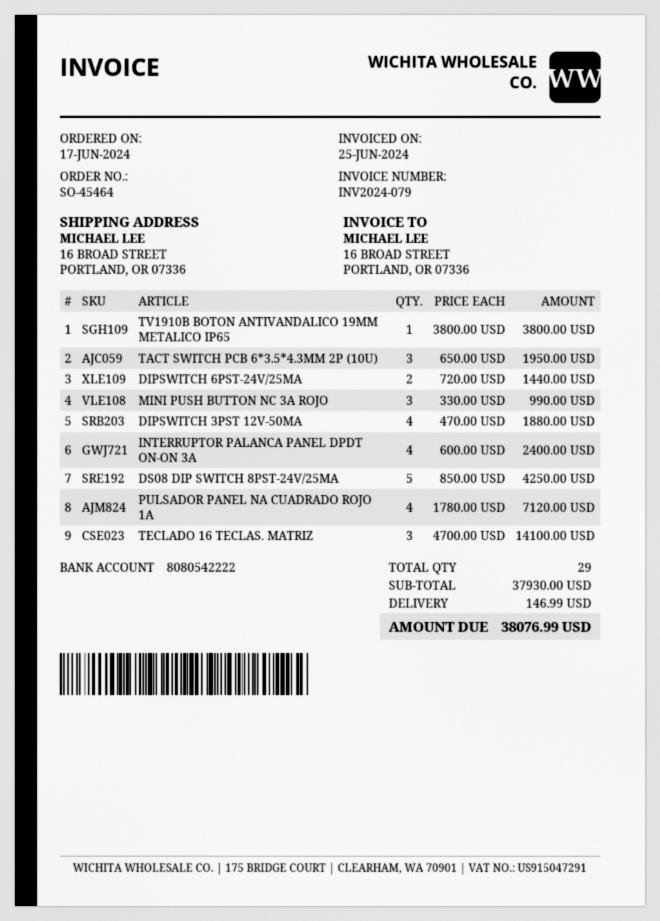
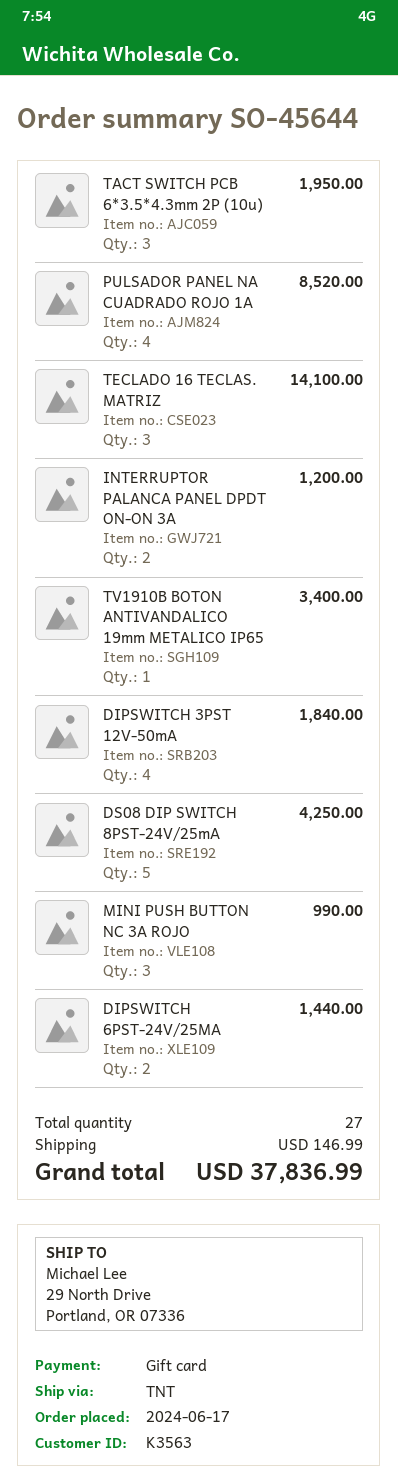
order number: SO-45464 -> SO-45644
ship to: 16 BROAD STREET, PORTLAND, OR 07336 -> 29 North Drive, Portland, OR 07336
TV1910B BOTON ANTIVANDALICO 19MM METALICO IP65: 1 for 3800.00 -> 1 for 3400.00
DIPSWITCH 3PST 12V-50MA: 4 for 1880.00 -> 4 for 1840.00
INTERRUPTOR PALANCA PANEL DPDT ON-ON 3A: 4 for 2400.00 -> 2 for 1200.00
PULSADOR PANEL NA CUADRADO ROJO 1A: 4 for 7120.00 -> 4 for 8520.00
total quantity: 29 -> 27
total: 38076.99 -> 37836.99

